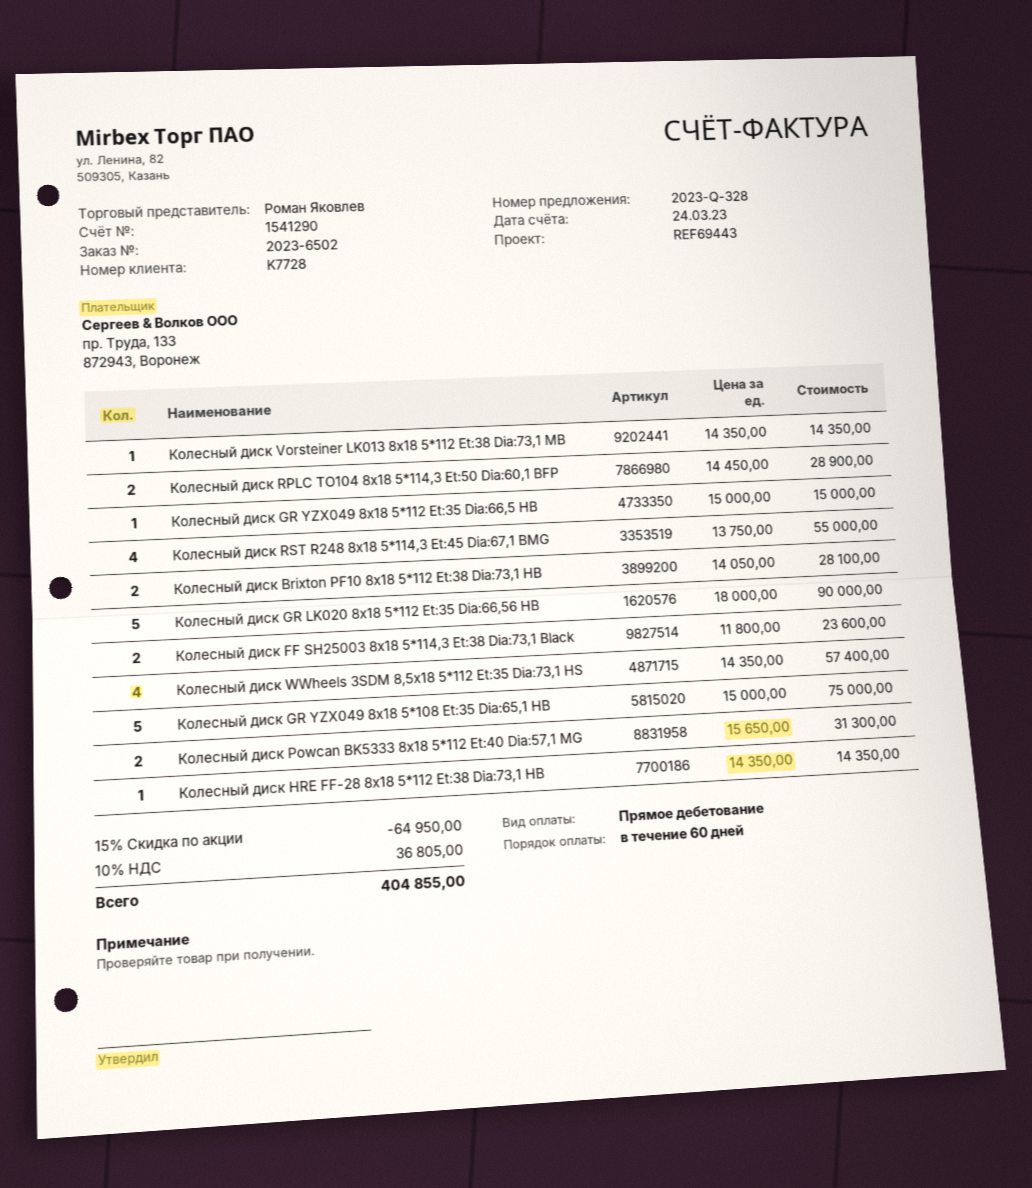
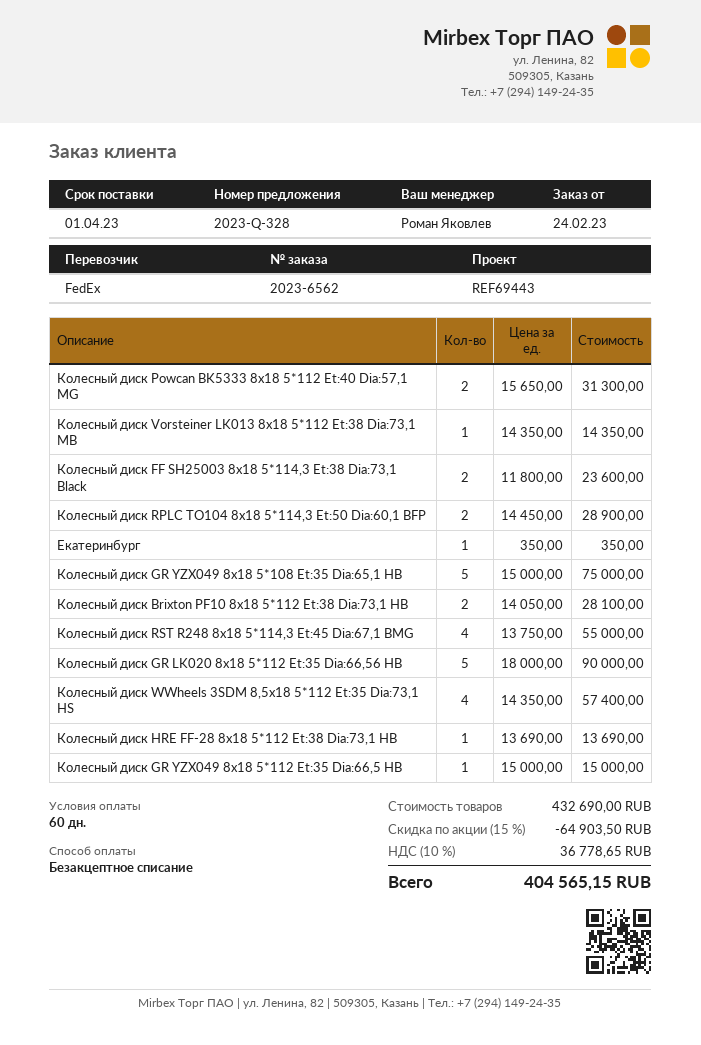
order number: 2023-6502 -> 2023-6562
Колесный диск HRE FF-28 8x18 5*112 Et:38 Dia:73,1 HB: 1 x 14350.00 = 14350.00 -> 1 x 13690.00 = 13690.00
Екатеринбург: none -> 1 x 350.00 = 350.00
discount: 15% = 64950.00 -> 15% = 64903.50
tax: 10% = 36805.00 -> 10% = 36778.65
total: 404855.00 -> 404565.15

